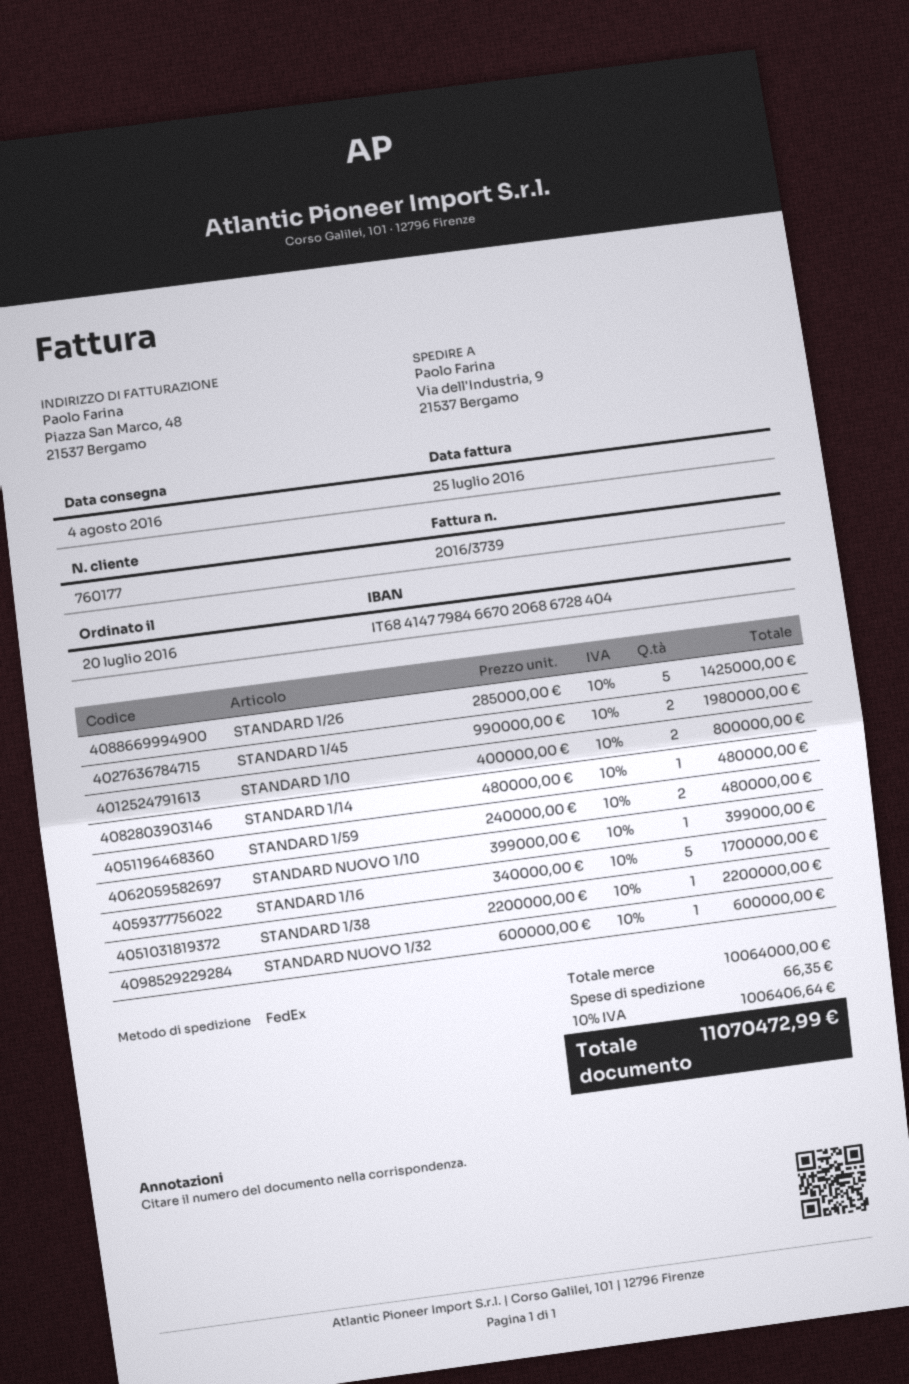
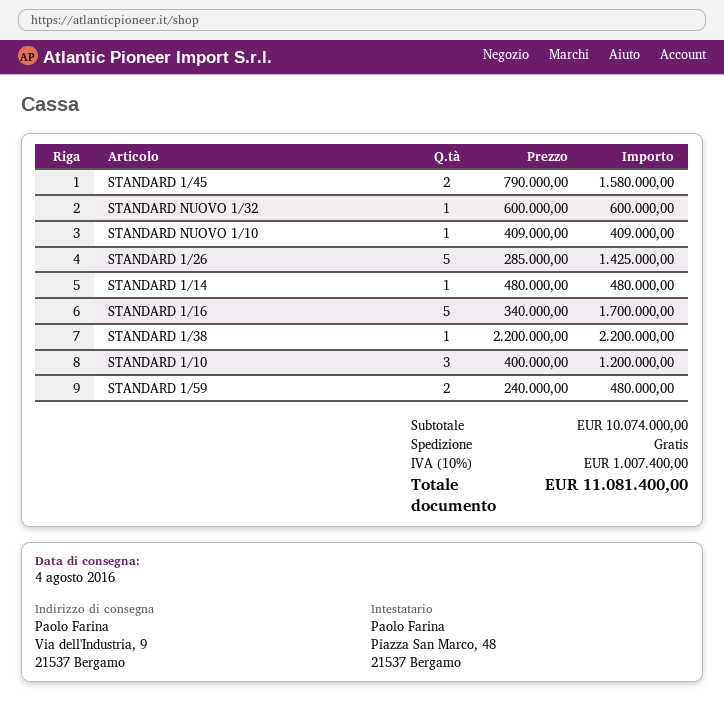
STANDARD 1/45: 2 x 990000.00 = 1980000.00 -> 2 x 790000.00 = 1580000.00
STANDARD 1/10: 2 x 400000.00 = 800000.00 -> 3 x 400000.00 = 1200000.00
STANDARD NUOVO 1/10: 1 x 399000.00 = 399000.00 -> 1 x 409000.00 = 409000.00
subtotal: 10064000.00 -> 10074000.00
shipping: 66.35 -> 0.00
tax: 10% = 1006406.64 -> 10% = 1007400.00
total: 11070472.99 -> 11081400.00

